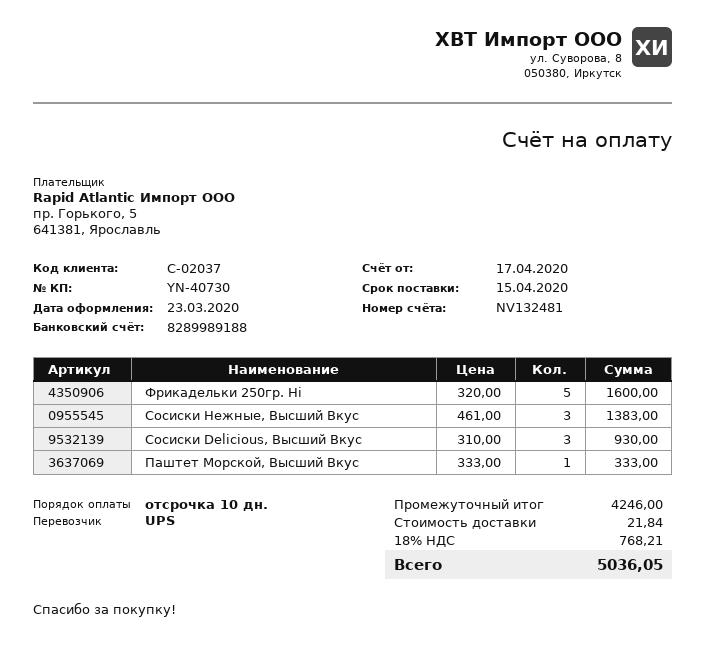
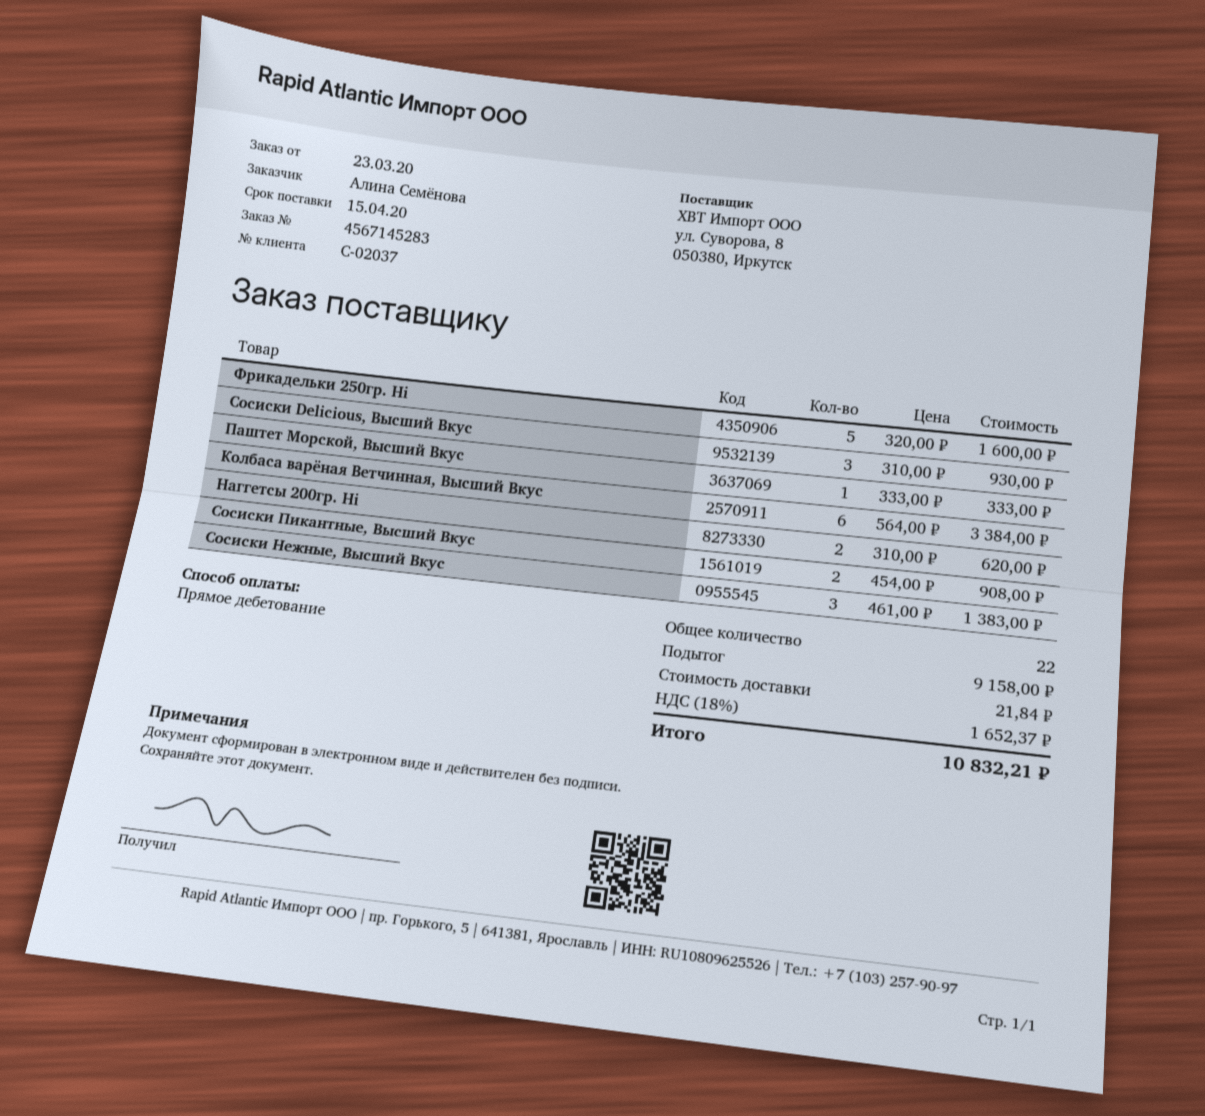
Колбаса варёная Ветчинная, Высший Вкус: none -> 6 x 564.00 = 3384.00
Наггетсы 200гр. Hi: none -> 2 x 310.00 = 620.00
Сосиски Пикантные, Высший Вкус: none -> 2 x 454.00 = 908.00
subtotal: 4246.00 -> 9158.00
tax: 18% = 768.21 -> 18% = 1652.37
total: 5036.05 -> 10832.21

